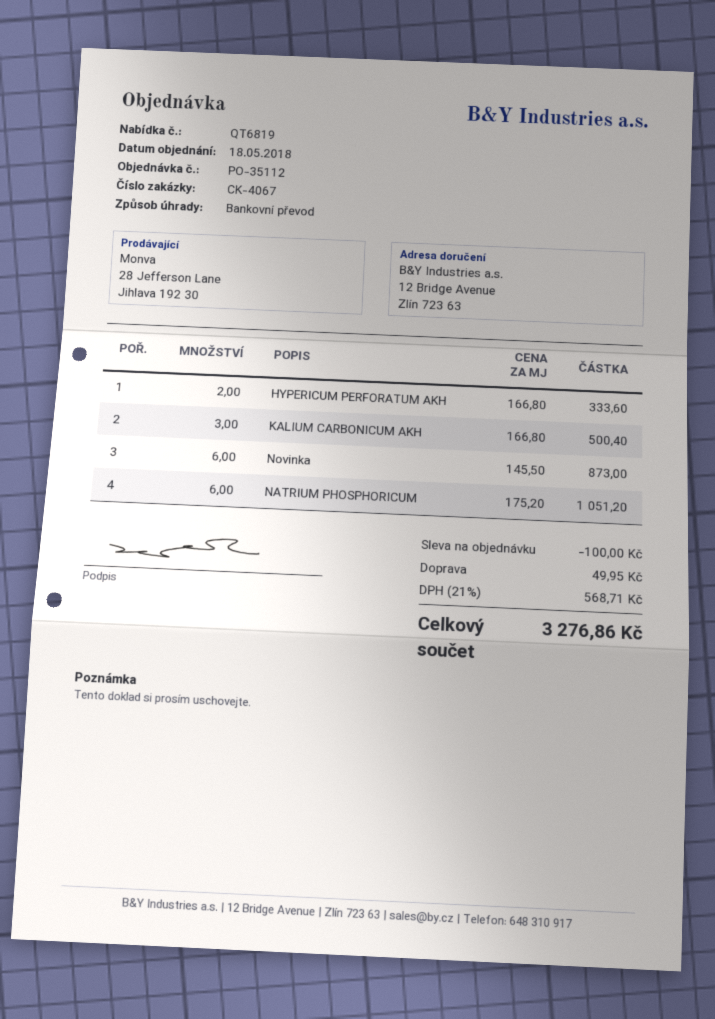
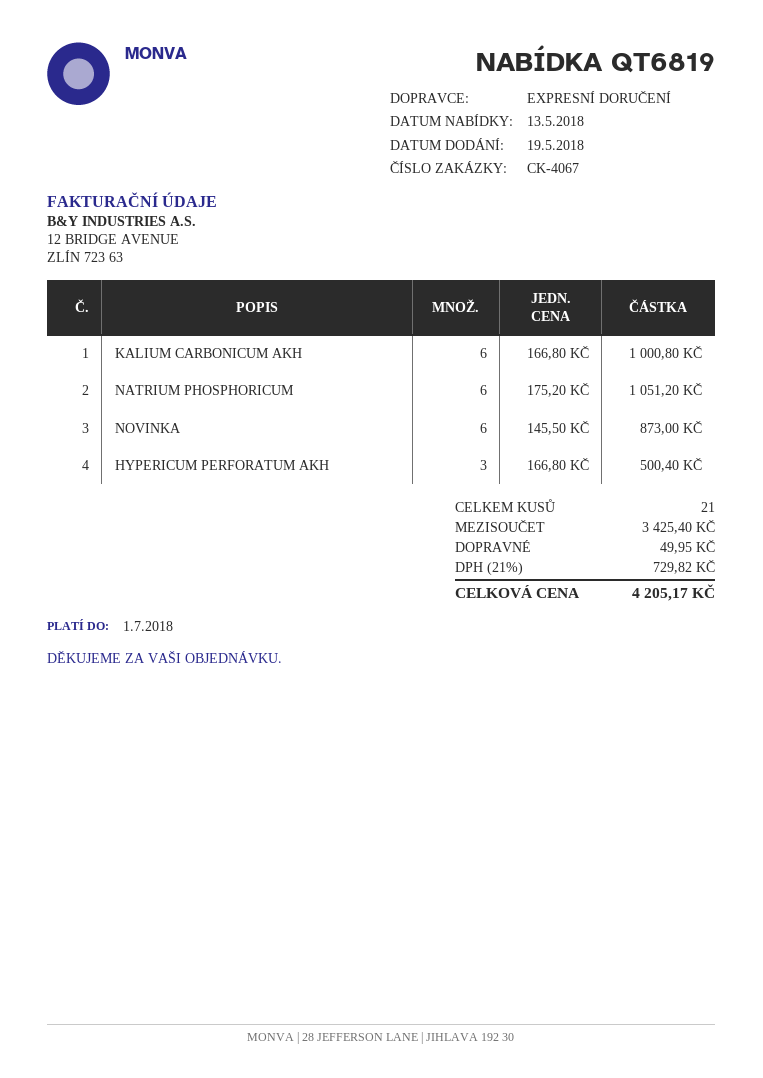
HYPERICUM PERFORATUM AKH: 2 x 166.80 = 333.60 -> 3 x 166.80 = 500.40
KALIUM CARBONICUM AKH: 3 x 166.80 = 500.40 -> 6 x 166.80 = 1000.80
discount: 100.00 -> none
tax: 21% = 568.71 -> 21% = 729.82
total: 3276.86 -> 4205.17

